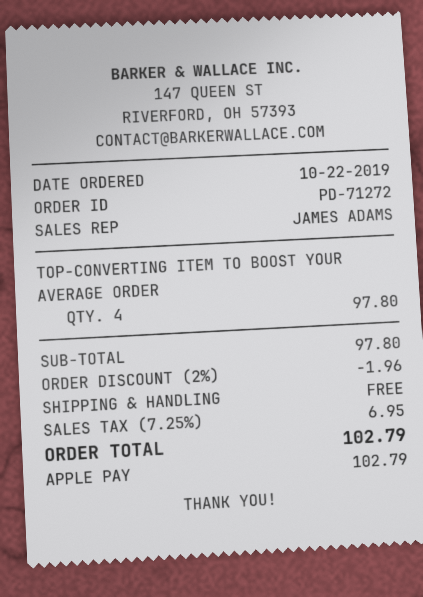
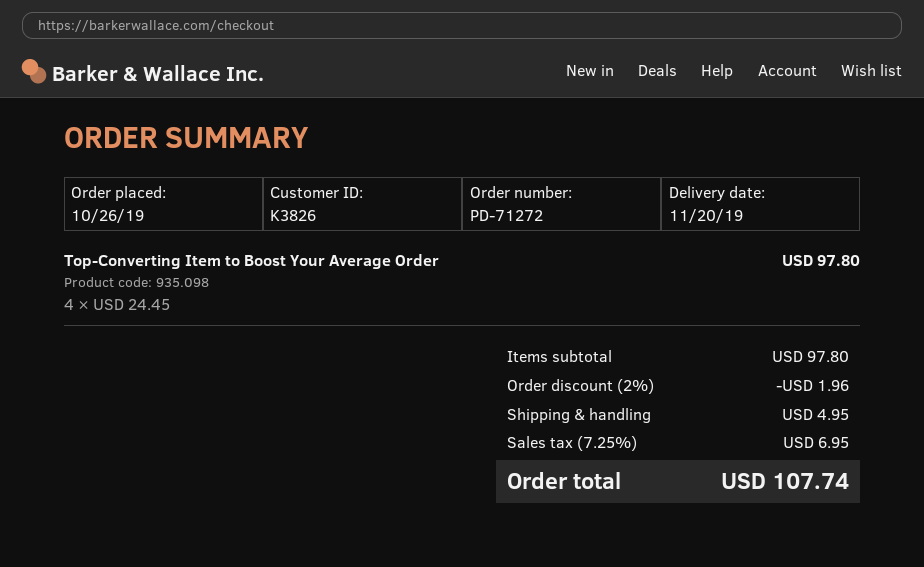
order date: 2019-10-22 -> 2019-10-26
shipping: 0.00 -> 4.95
total: 102.79 -> 107.74

